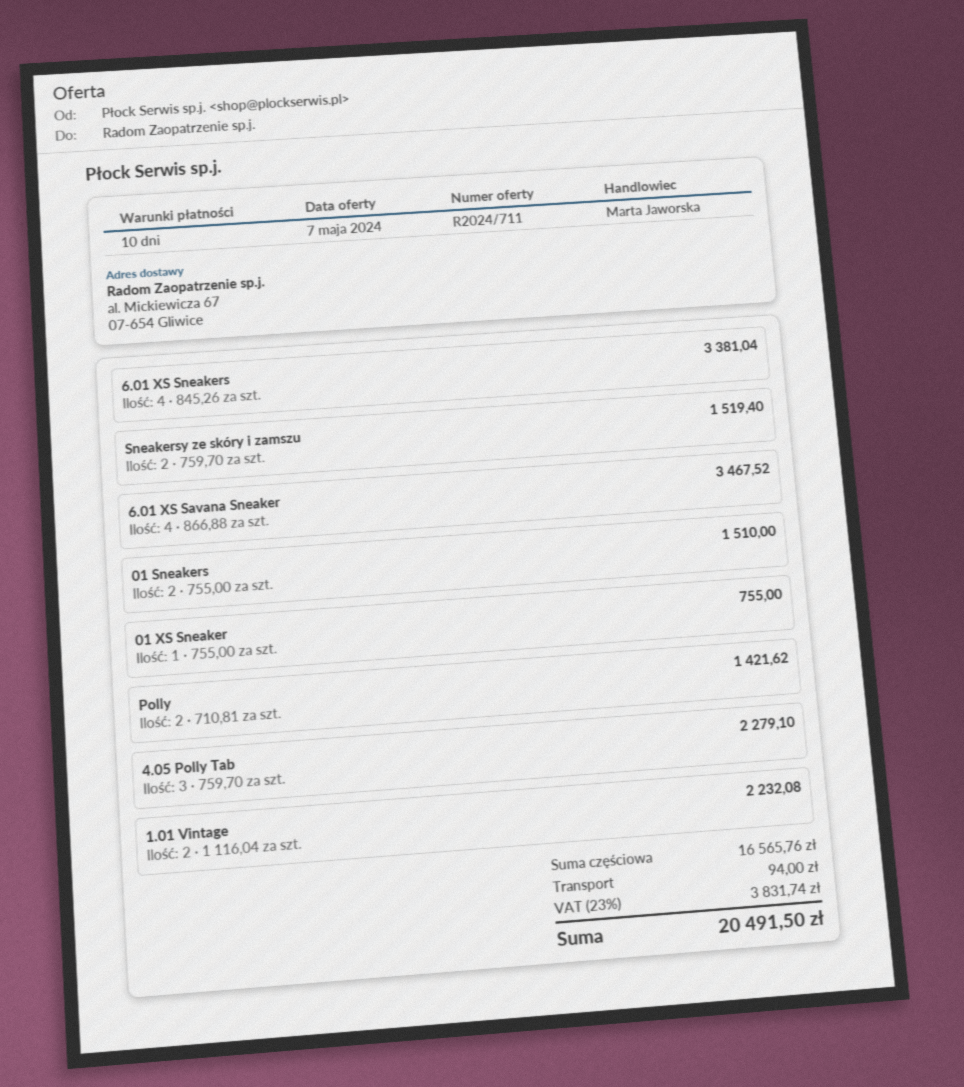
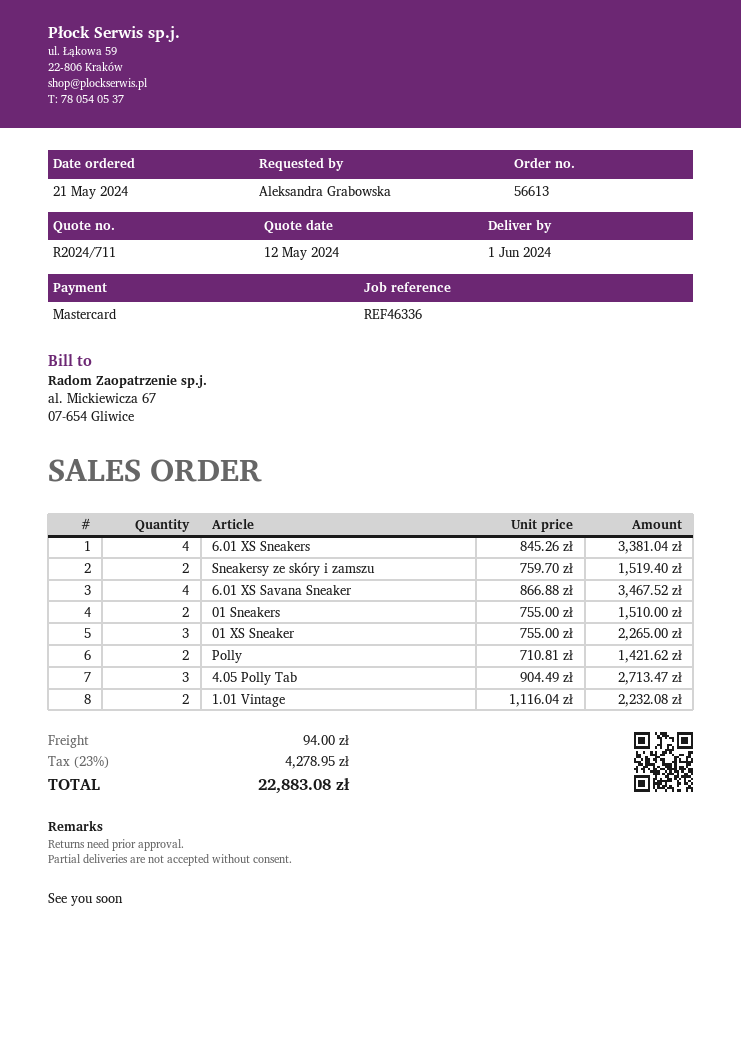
quote date: 2024-05-07 -> 2024-05-12
01 XS Sneaker: 1 x 755.00 = 755.00 -> 3 x 755.00 = 2265.00
4.05 Polly Tab: 3 x 759.70 = 2279.10 -> 3 x 904.49 = 2713.47
tax: 23% = 3831.74 -> 23% = 4278.95
total: 20491.50 -> 22883.08

